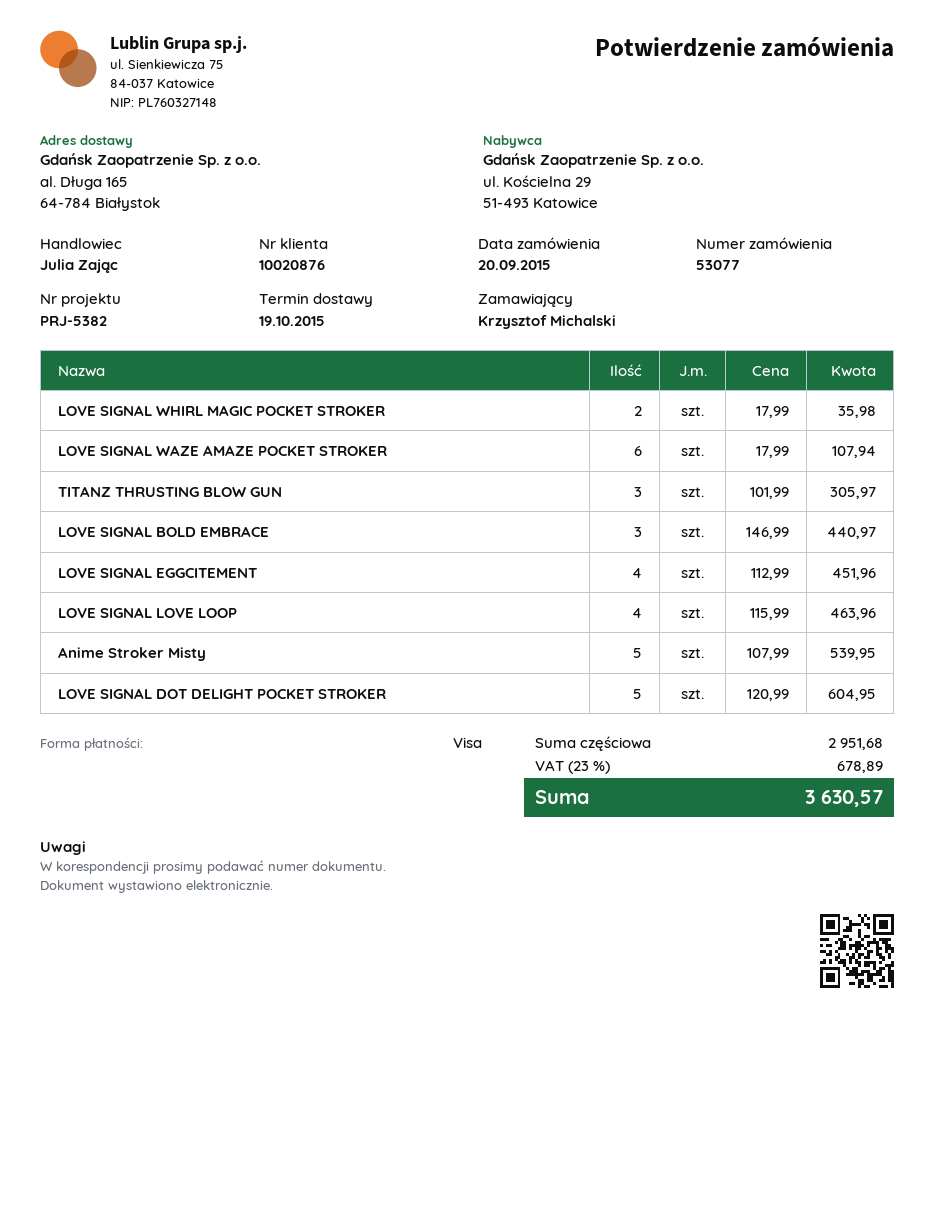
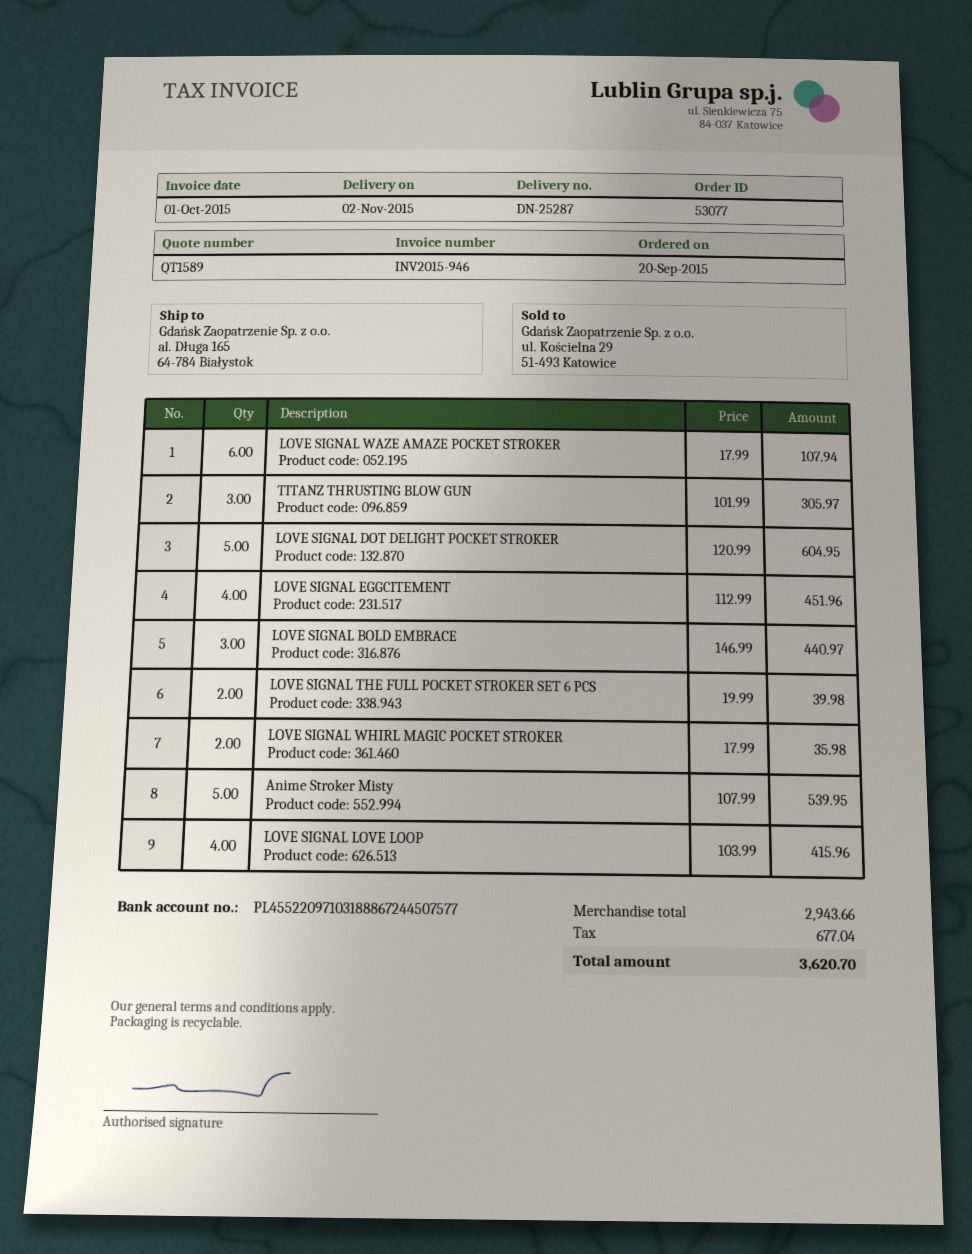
delivery date: 2015-10-19 -> 2015-11-02
LOVE SIGNAL LOVE LOOP: 4 x 115.99 = 463.96 -> 4 x 103.99 = 415.96
LOVE SIGNAL THE FULL POCKET STROKER SET 6 PCS: none -> 2 x 19.99 = 39.98
subtotal: 2951.68 -> 2943.66
tax: 678.89 -> 677.04
total: 3630.57 -> 3620.70

